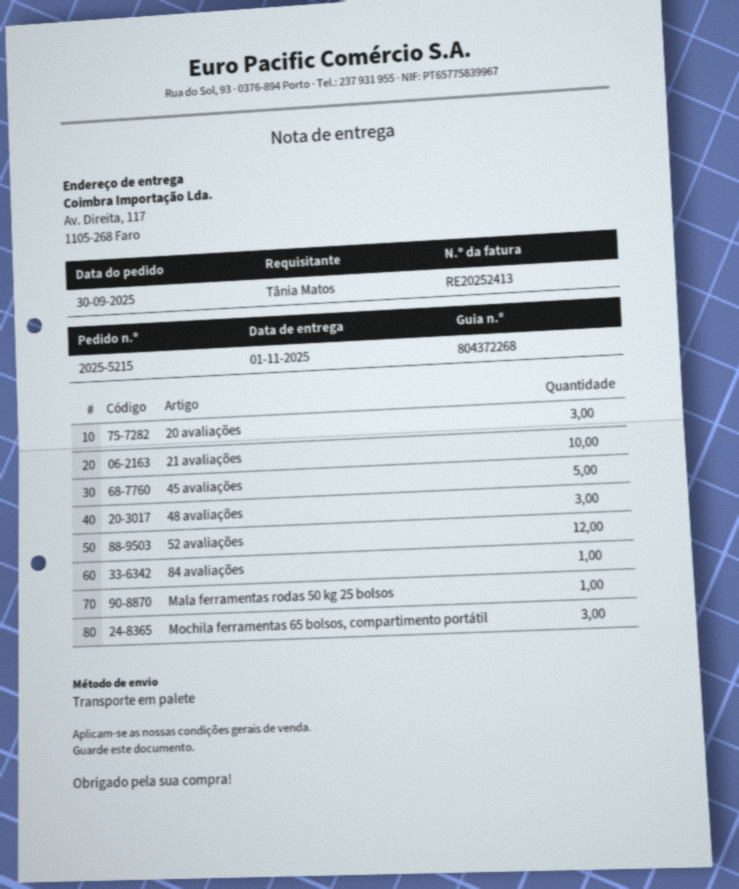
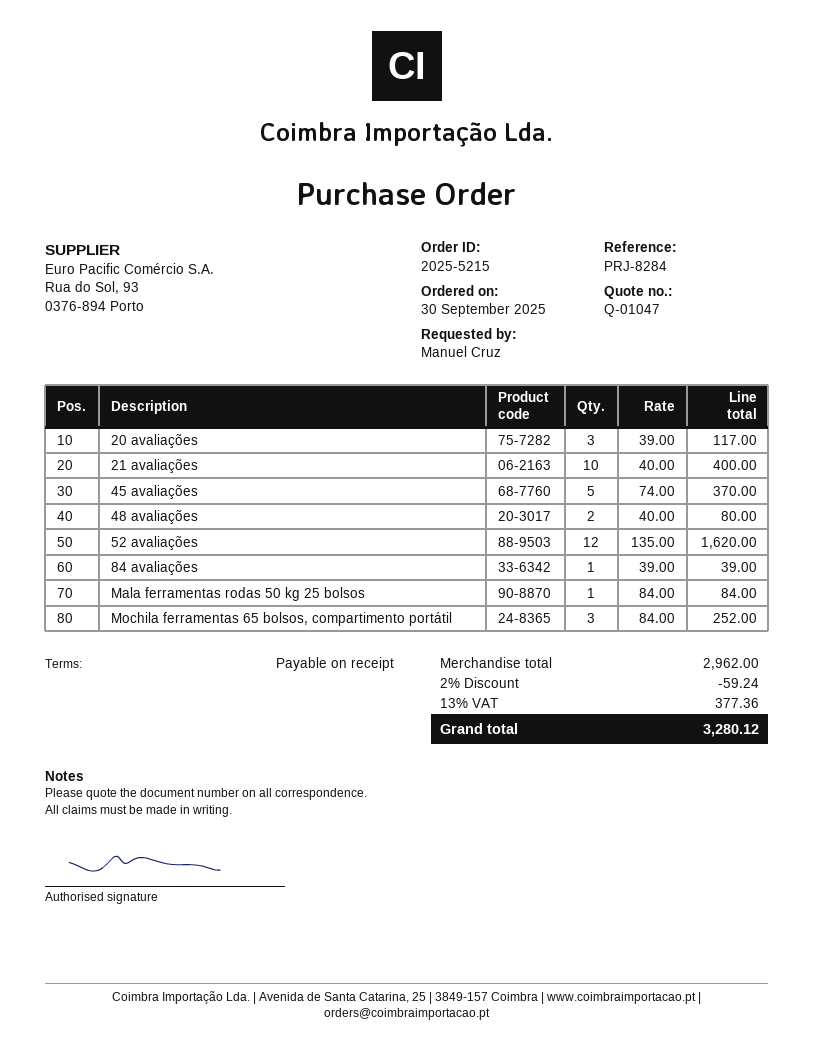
ordered by: Tânia Matos -> Manuel Cruz
48 avaliações: 3 -> 2

